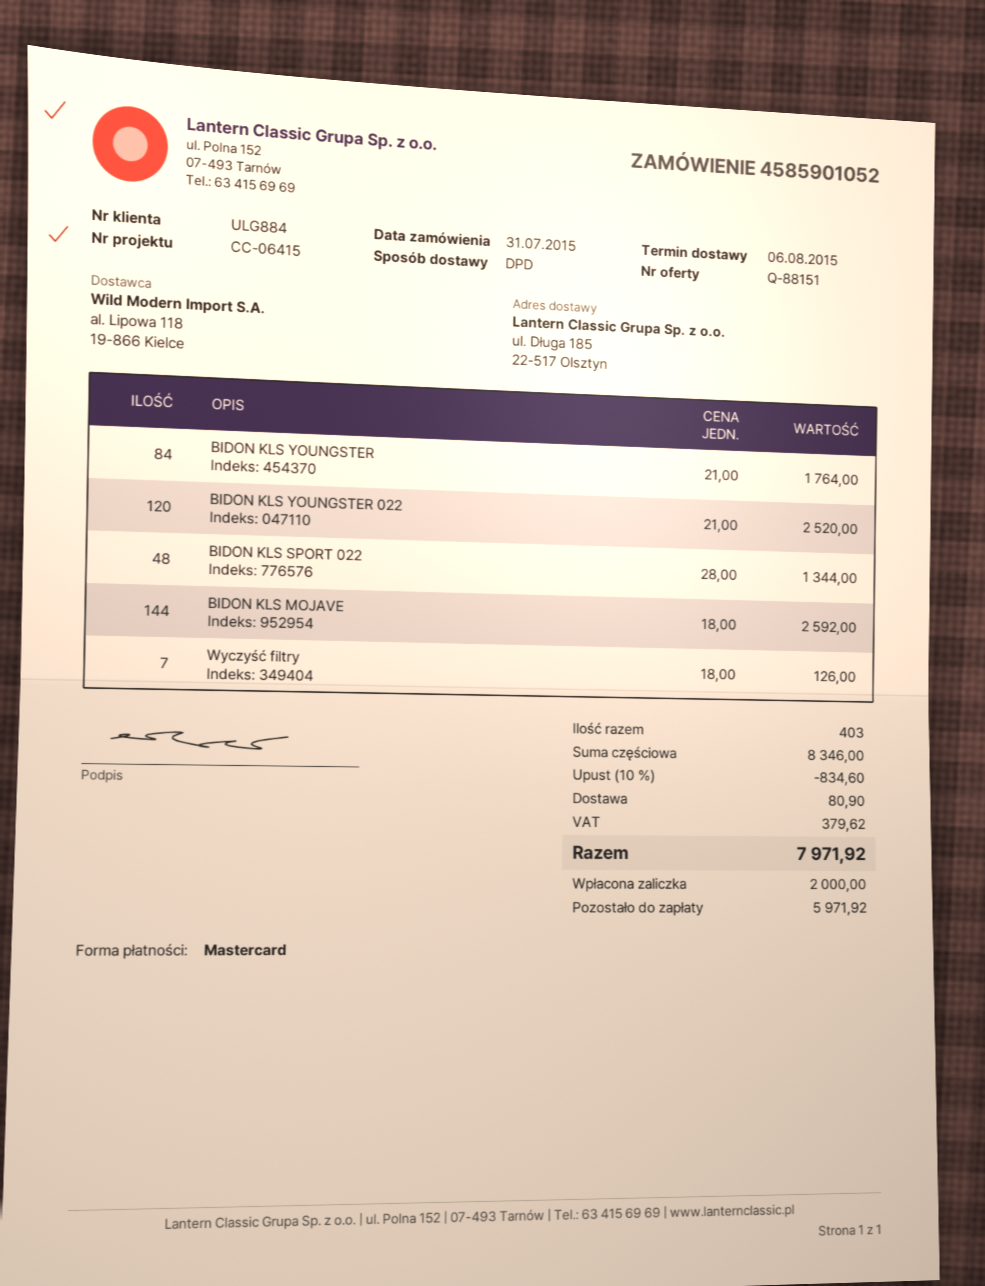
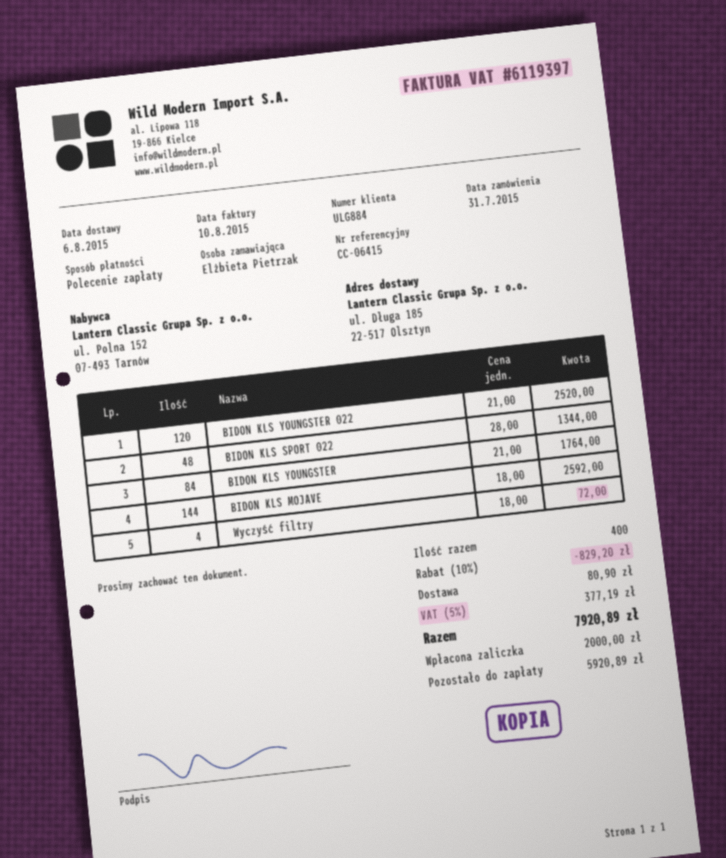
payment method: Mastercard -> direct debit
Wyczyść filtry: 7 x 18.00 = 126.00 -> 4 x 18.00 = 72.00
total quantity: 403 -> 400
discount: 10% = 834.60 -> 10% = 829.20
tax: 379.62 -> 377.19
total: 7971.92 -> 7920.89
balance: 5971.92 -> 5920.89

